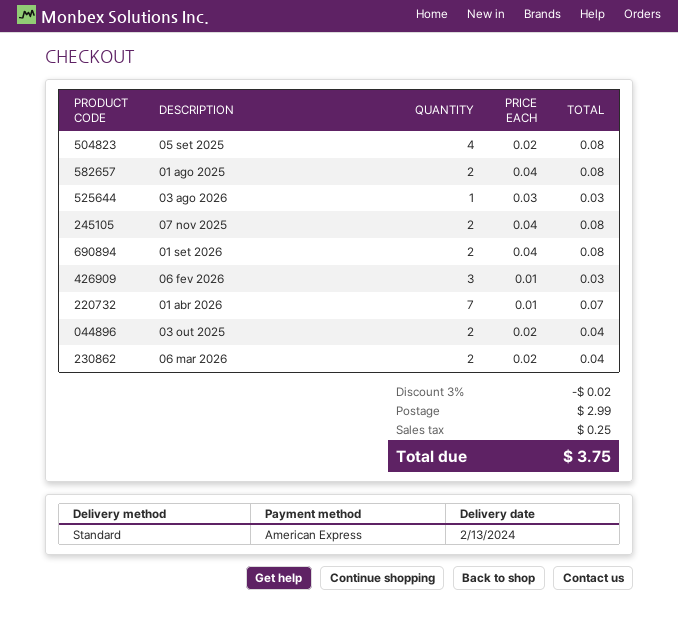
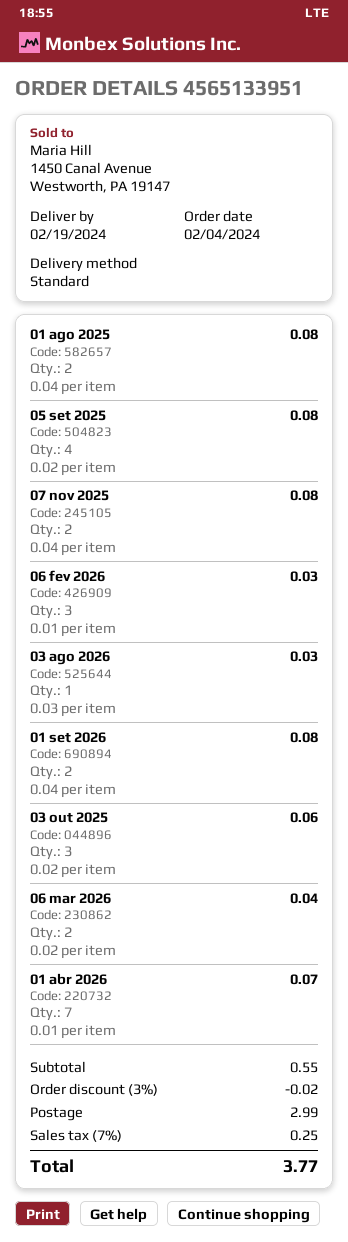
delivery date: 2024-02-13 -> 2024-02-19
03 out 2025: 2 x 0.02 = 0.04 -> 3 x 0.02 = 0.06
total: 3.75 -> 3.77

